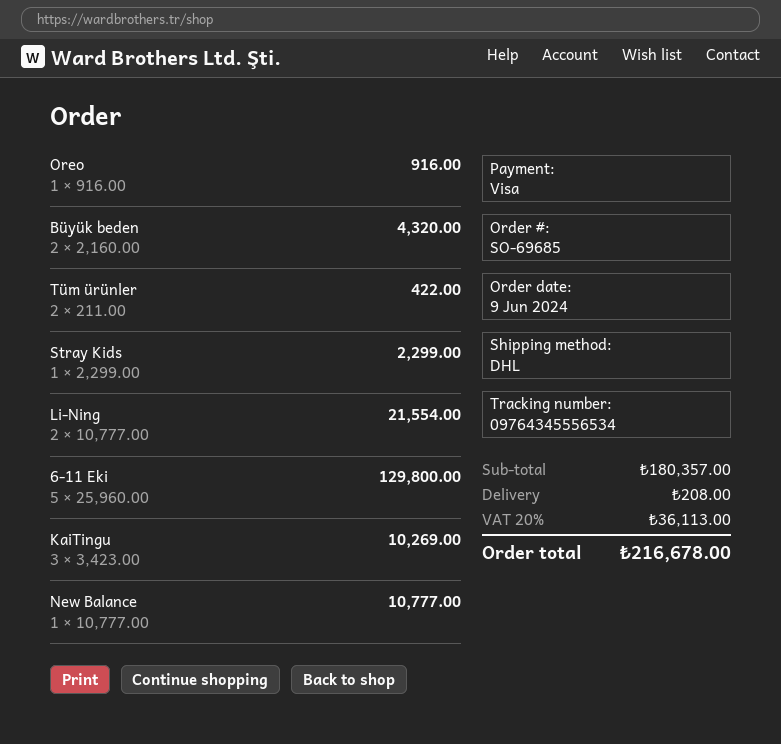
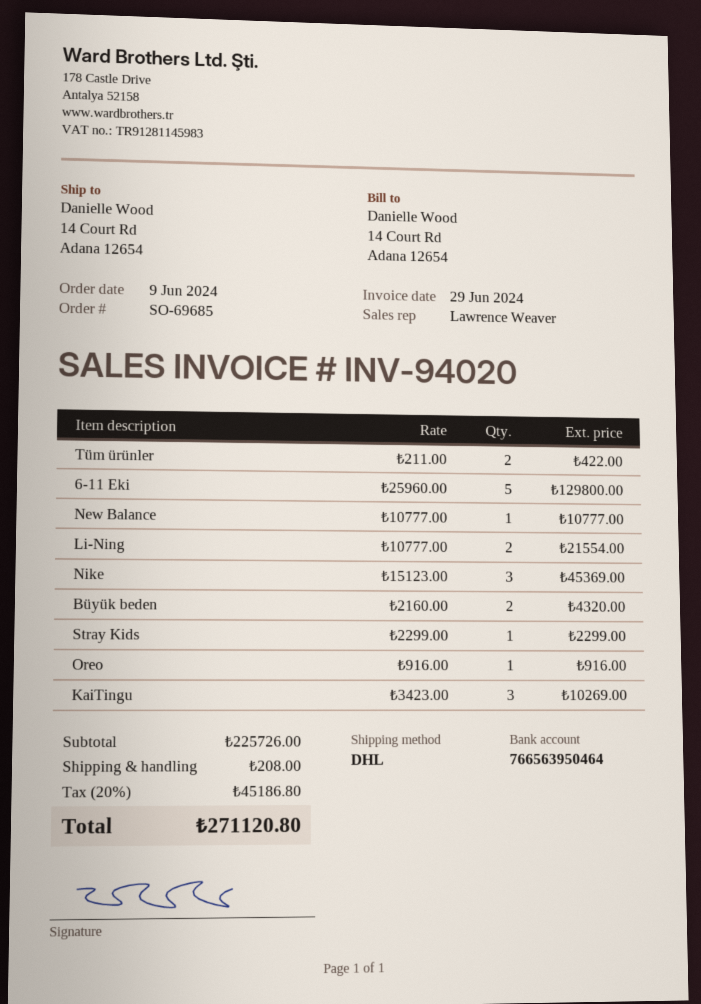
Nike: none -> 3 x 15123.00 = 45369.00
subtotal: 180357.00 -> 225726.00
tax: 20% = 36113.00 -> 20% = 45186.80
total: 216678.00 -> 271120.80

